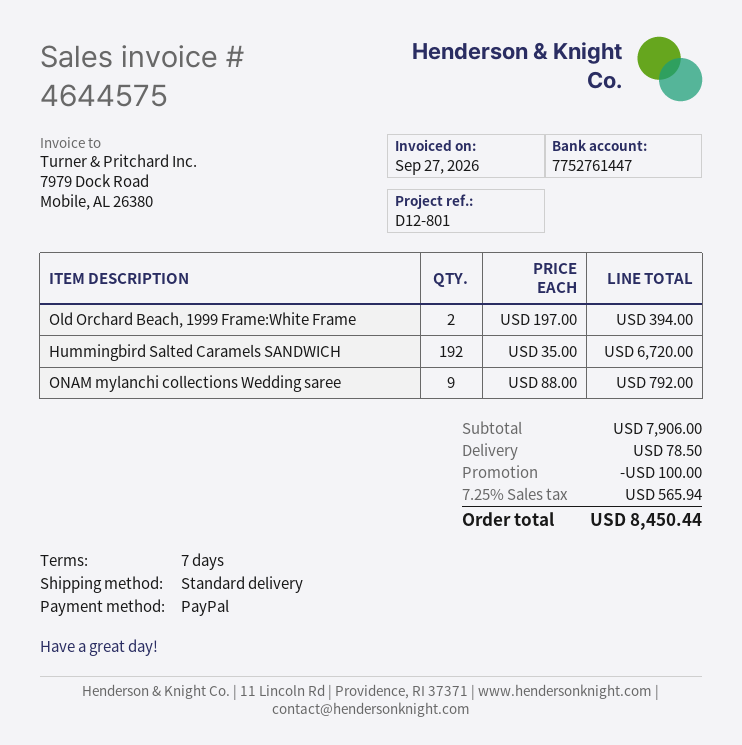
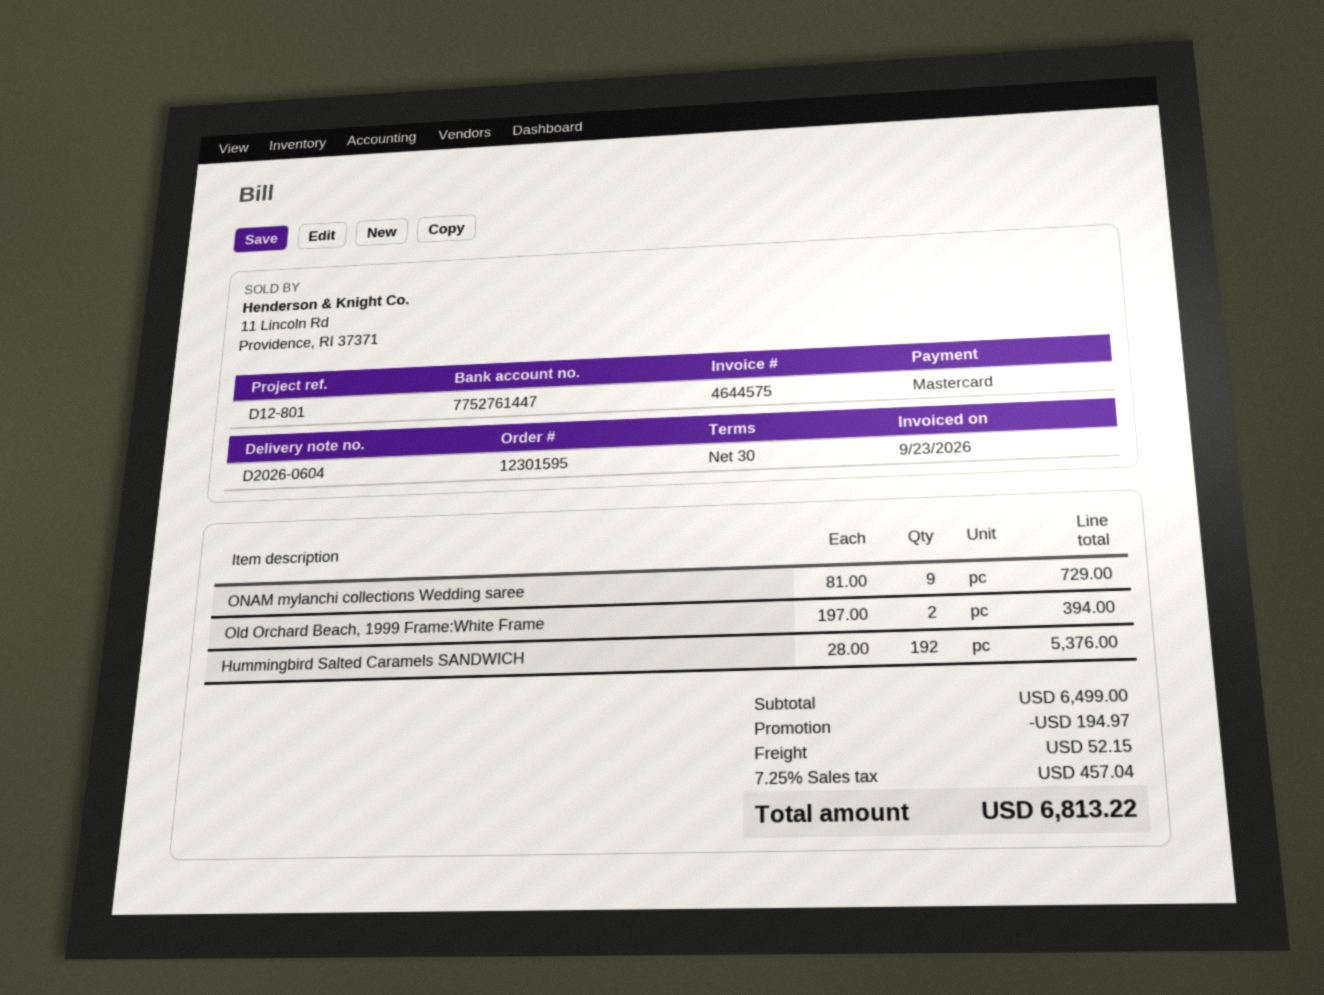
invoice date: 2026-09-27 -> 2026-09-23
payment terms: 7 days -> 30 days
payment method: PayPal -> Mastercard
Hummingbird Salted Caramels SANDWICH: 192 x 35.00 = 6720.00 -> 192 x 28.00 = 5376.00
ONAM mylanchi collections Wedding saree: 9 x 88.00 = 792.00 -> 9 x 81.00 = 729.00
subtotal: 7906.00 -> 6499.00
discount: 100.00 -> 194.97
shipping: 78.50 -> 52.15
tax: 7.25% = 565.94 -> 7.25% = 457.04
total: 8450.44 -> 6813.22

